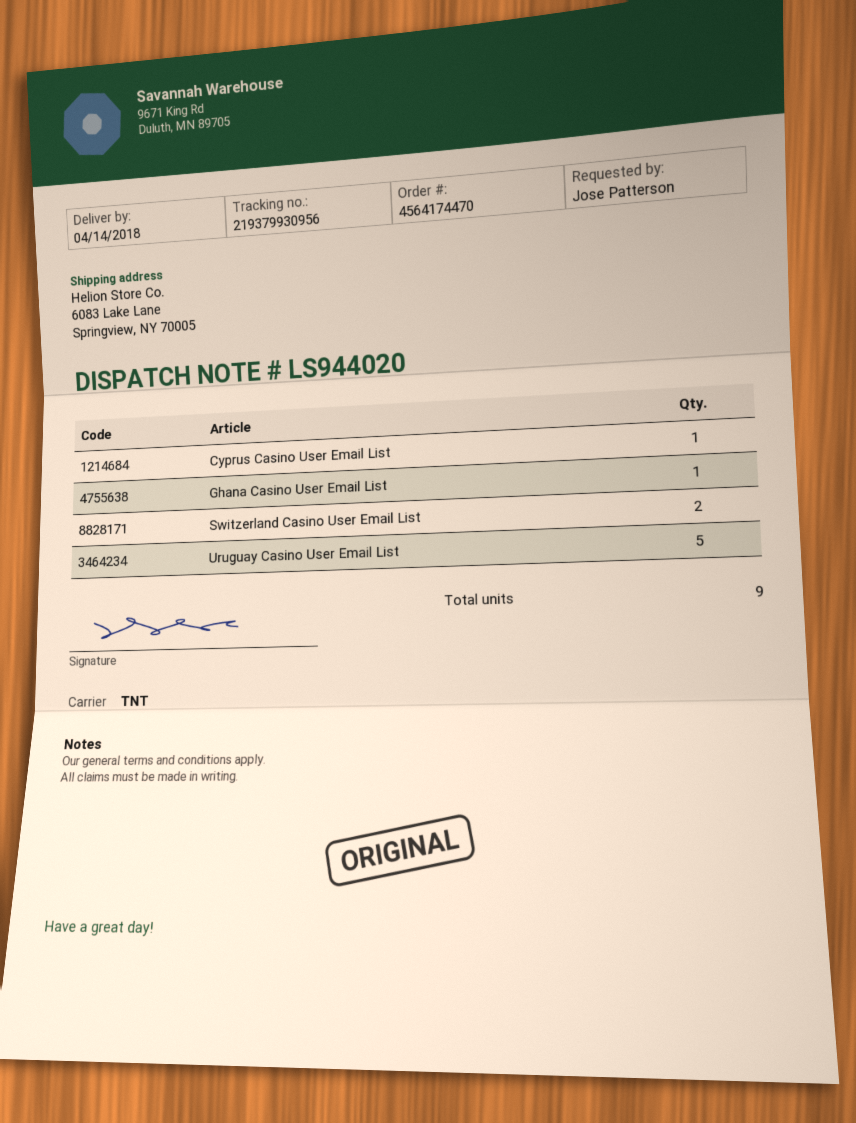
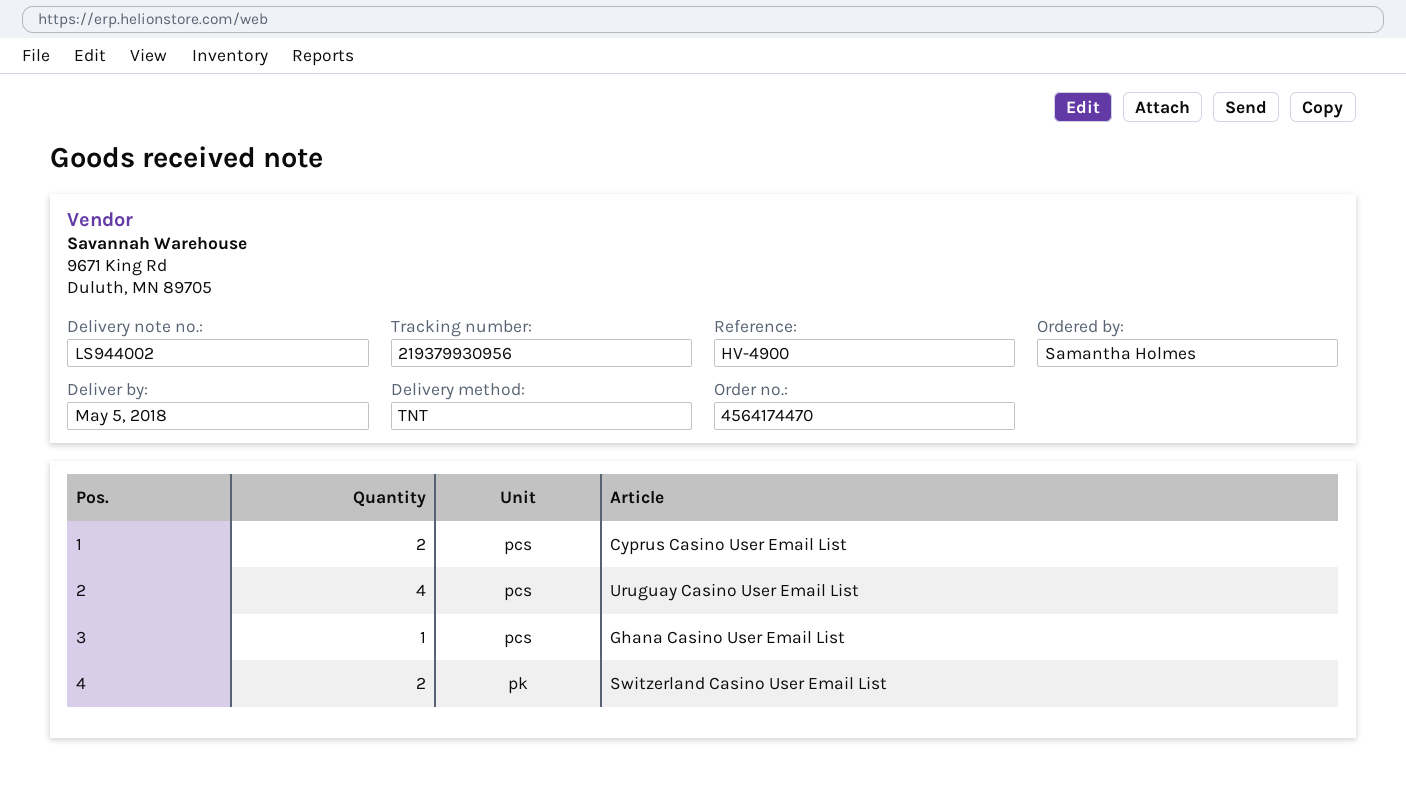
delivery note number: LS944020 -> LS944002
delivery date: 2018-04-14 -> 2018-05-05
ordered by: Jose Patterson -> Samantha Holmes
Cyprus Casino User Email List: 1 -> 2
Uruguay Casino User Email List: 5 -> 4

